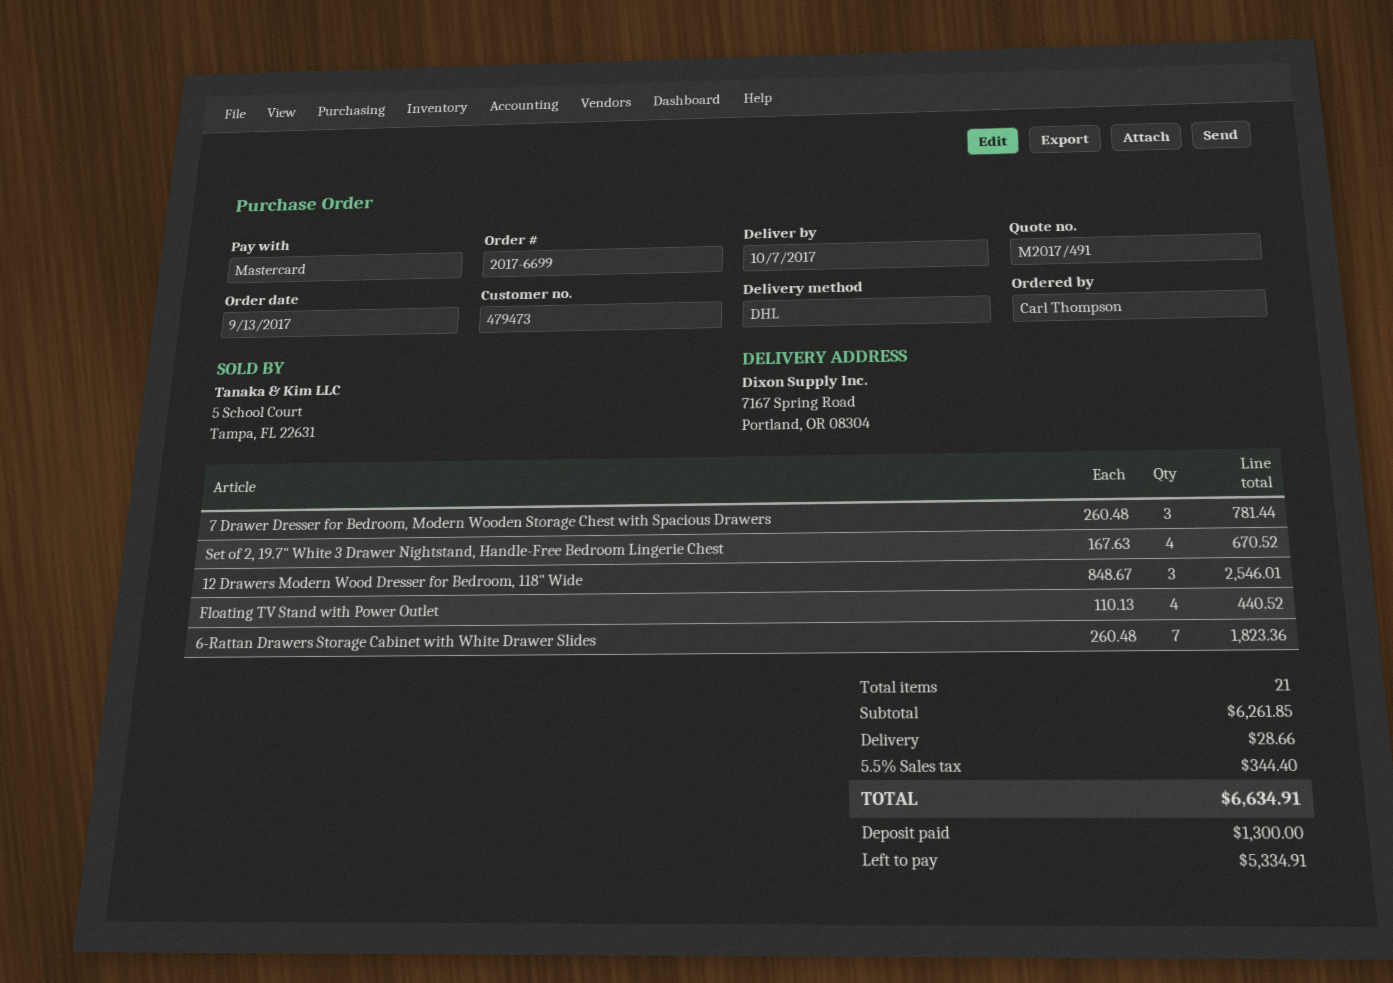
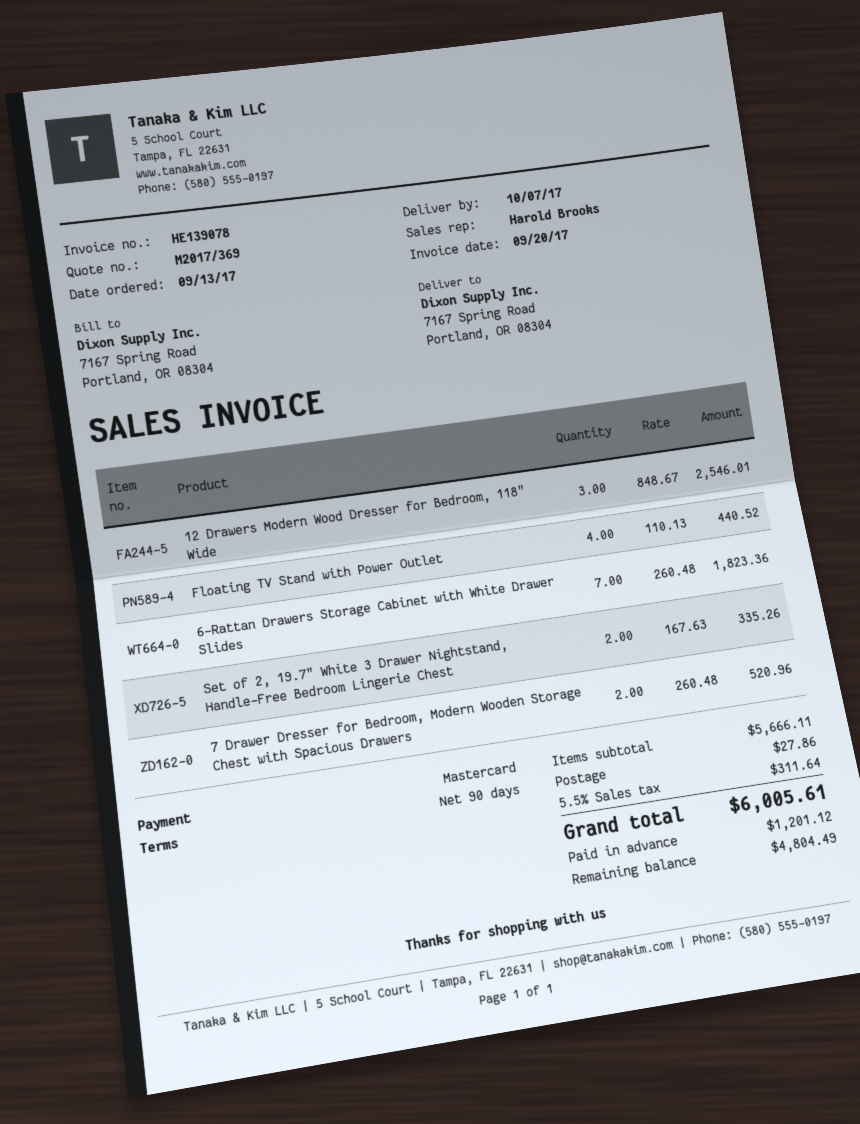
quote number: M2017/491 -> M2017/369
7 Drawer Dresser for Bedroom, Modern Wooden Storage Chest with Spacious Drawers: 3 x 260.48 = 781.44 -> 2 x 260.48 = 520.96
Set of 2, 19.7" White 3 Drawer Nightstand, Handle-Free Bedroom Lingerie Chest: 4 x 167.63 = 670.52 -> 2 x 167.63 = 335.26
subtotal: 6261.85 -> 5666.11
shipping: 28.66 -> 27.86
tax: 5.5% = 344.40 -> 5.5% = 311.64
total: 6634.91 -> 6005.61
deposit: 1300.00 -> 1201.12
balance: 5334.91 -> 4804.49

